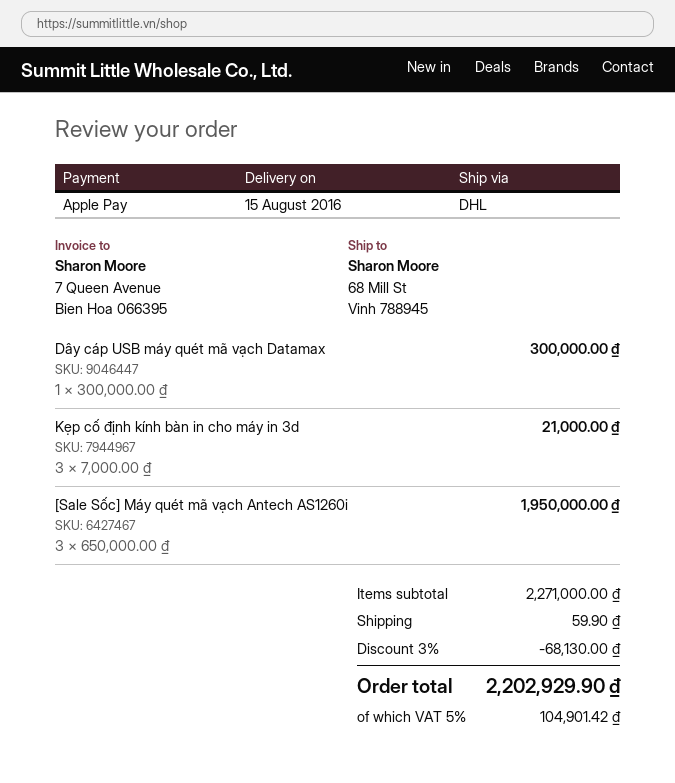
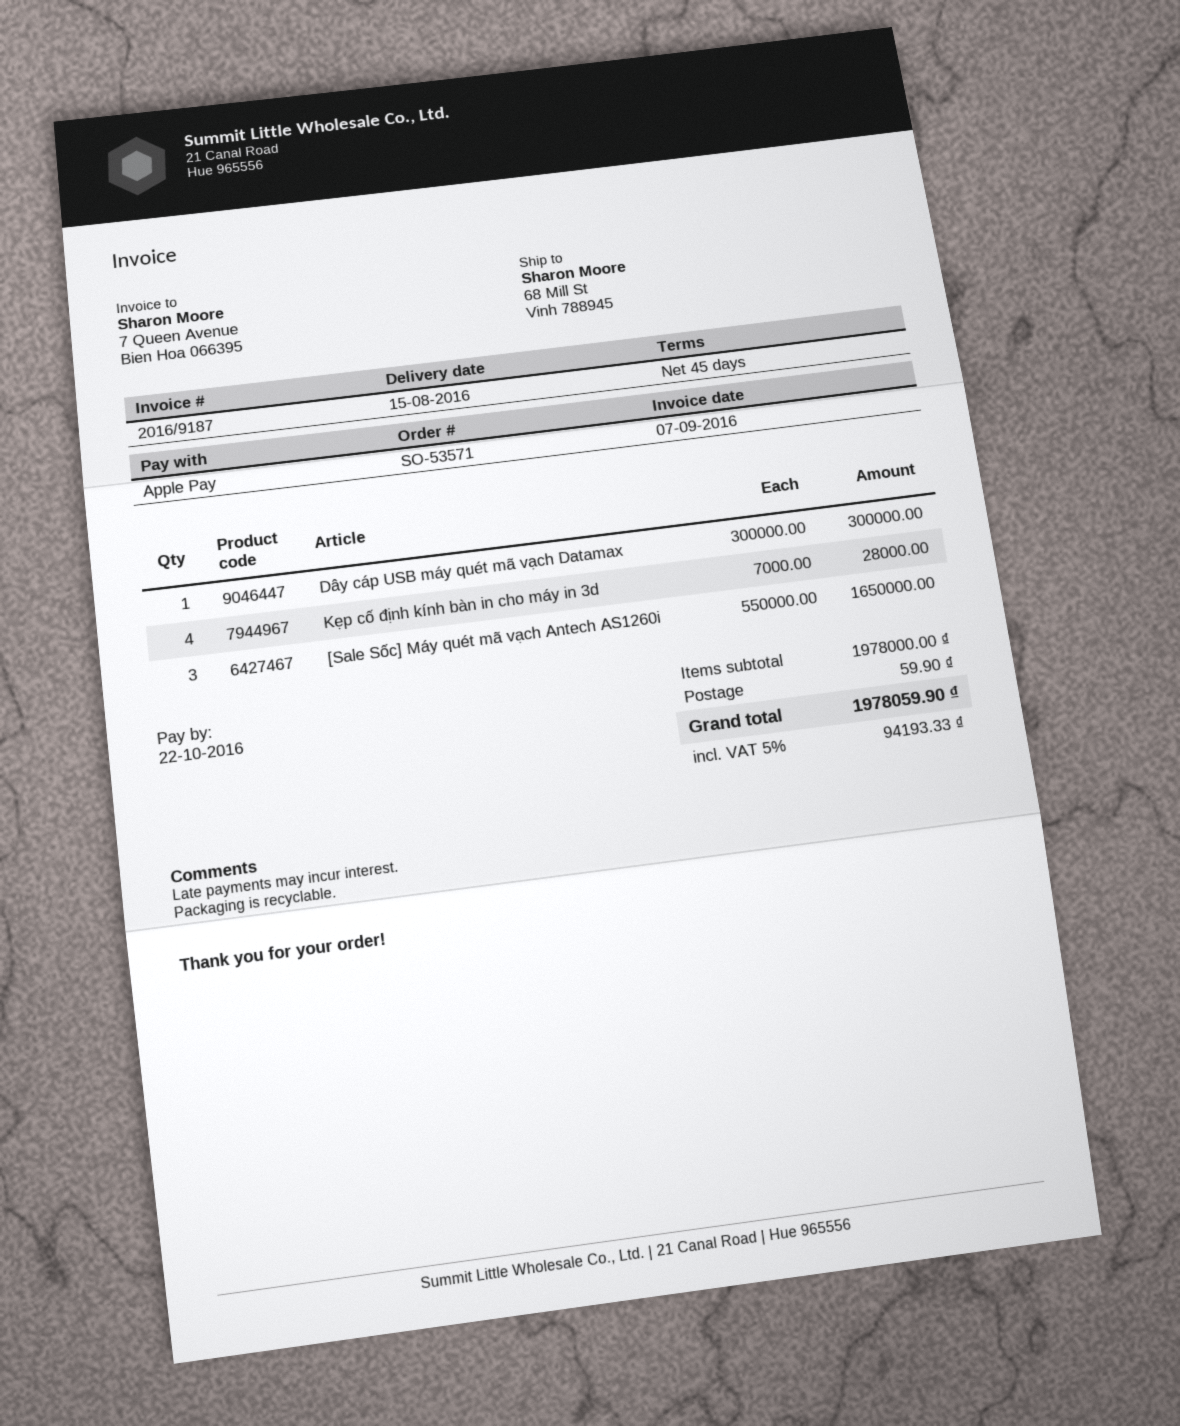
Kẹp cố định kính bàn in cho máy in 3d: 3 x 7000.00 = 21000.00 -> 4 x 7000.00 = 28000.00
[Sale Sốc] Máy quét mã vạch Antech AS1260i: 3 x 650000.00 = 1950000.00 -> 3 x 550000.00 = 1650000.00
subtotal: 2271000.00 -> 1978000.00
discount: 3% = 68130.00 -> none
tax: 5% = 104901.42 -> 5% = 94193.33
total: 2202929.90 -> 1978059.90

